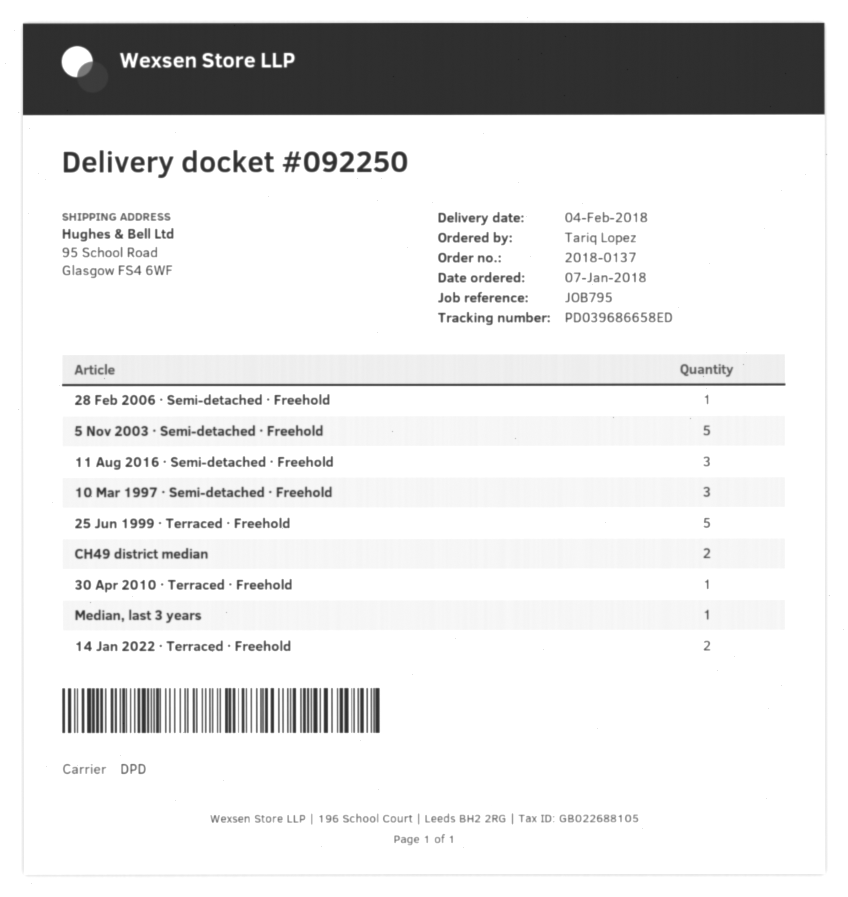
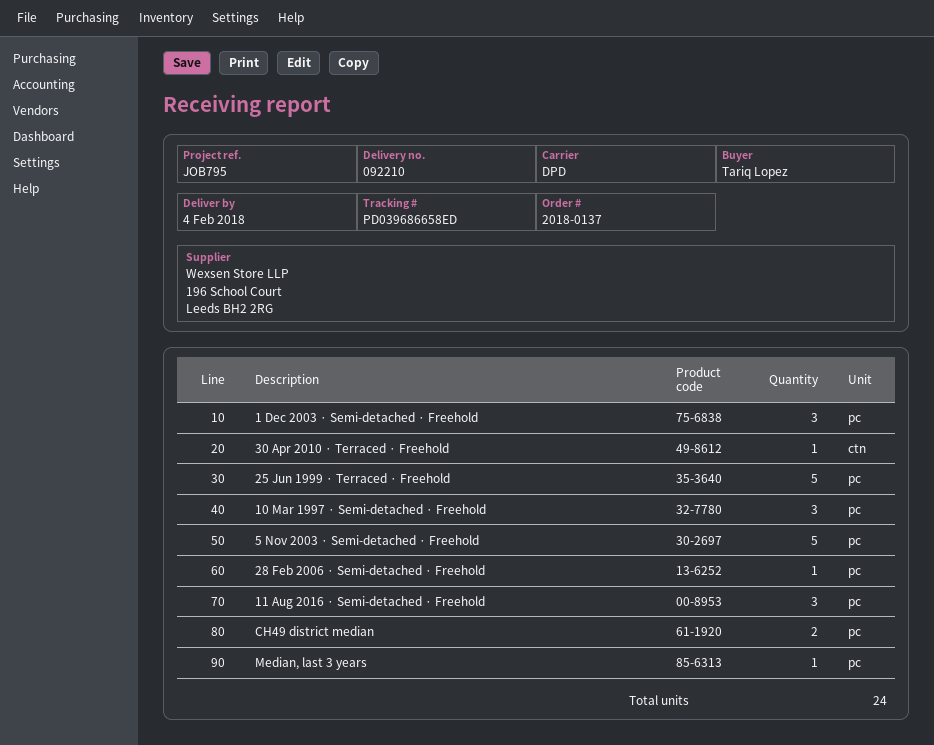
delivery note number: 092250 -> 092210
14 Jan 2022 · Terraced · Freehold: 2 -> none
1 Dec 2003 · Semi-detached · Freehold: none -> 3

